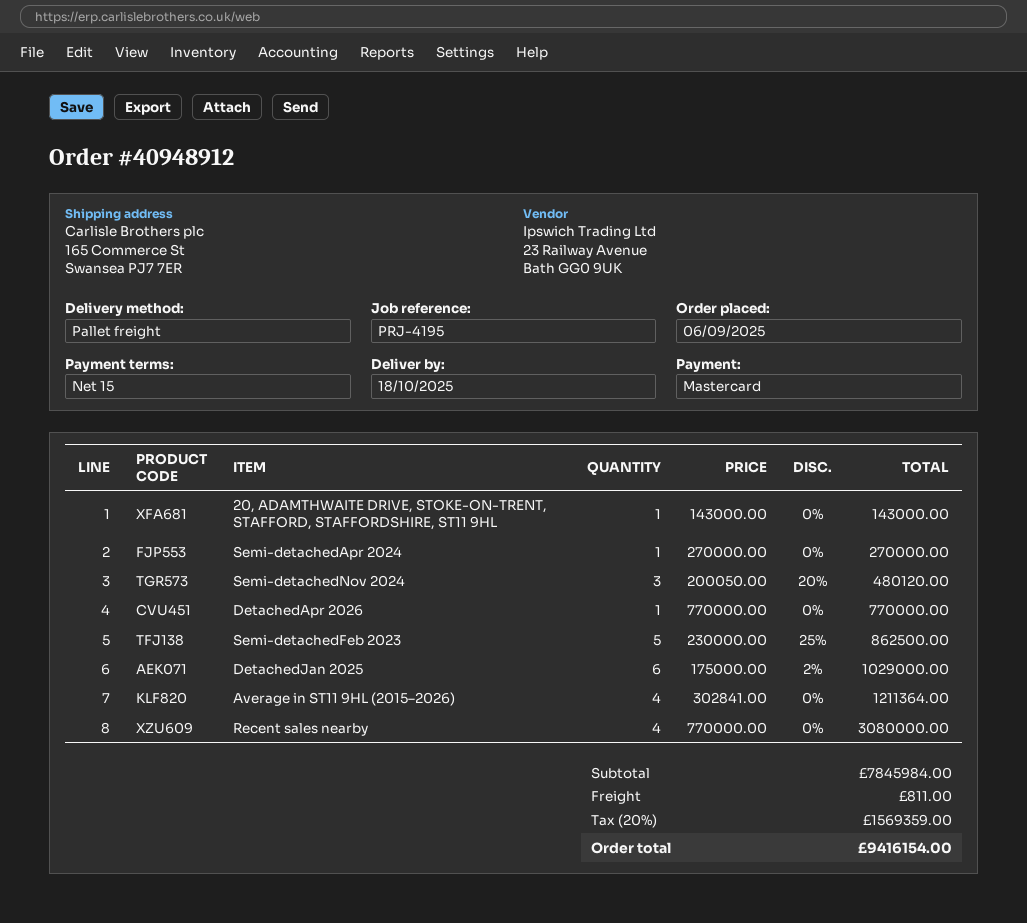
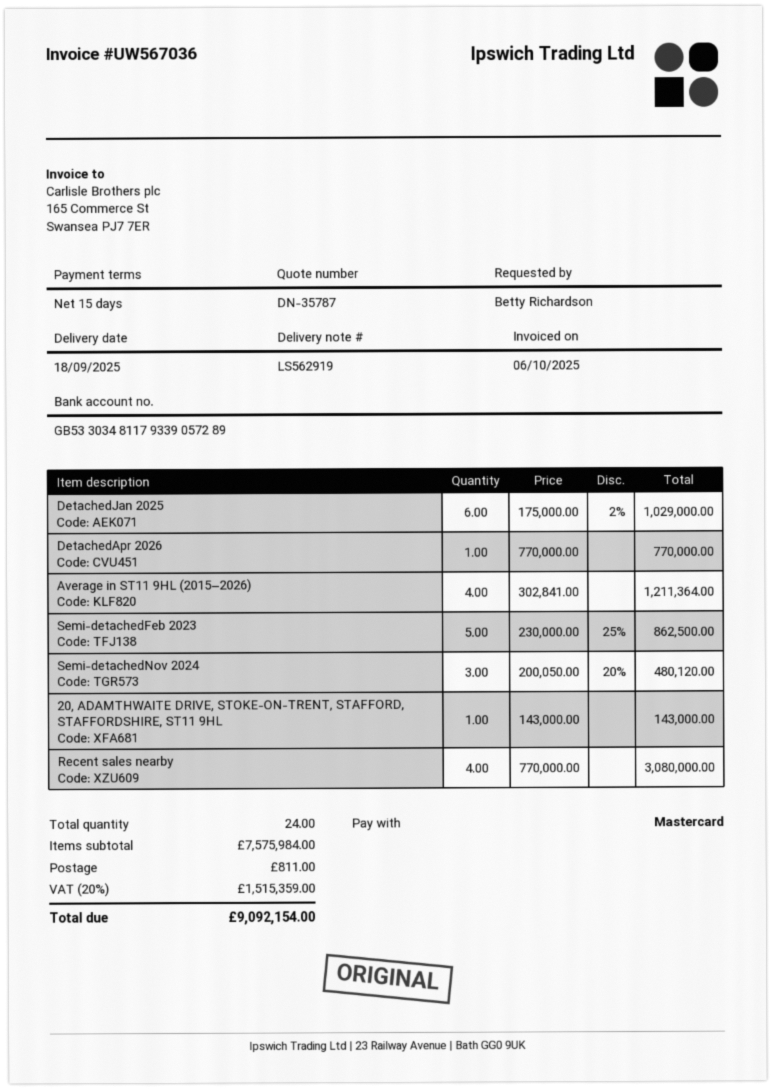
delivery date: 2025-10-18 -> 2025-09-18
Semi-detachedApr 2024: 1 x 270000.00 = 270000.00 -> none
subtotal: 7845984.00 -> 7575984.00
tax: 20% = 1569359.00 -> 20% = 1515359.00
total: 9416154.00 -> 9092154.00

